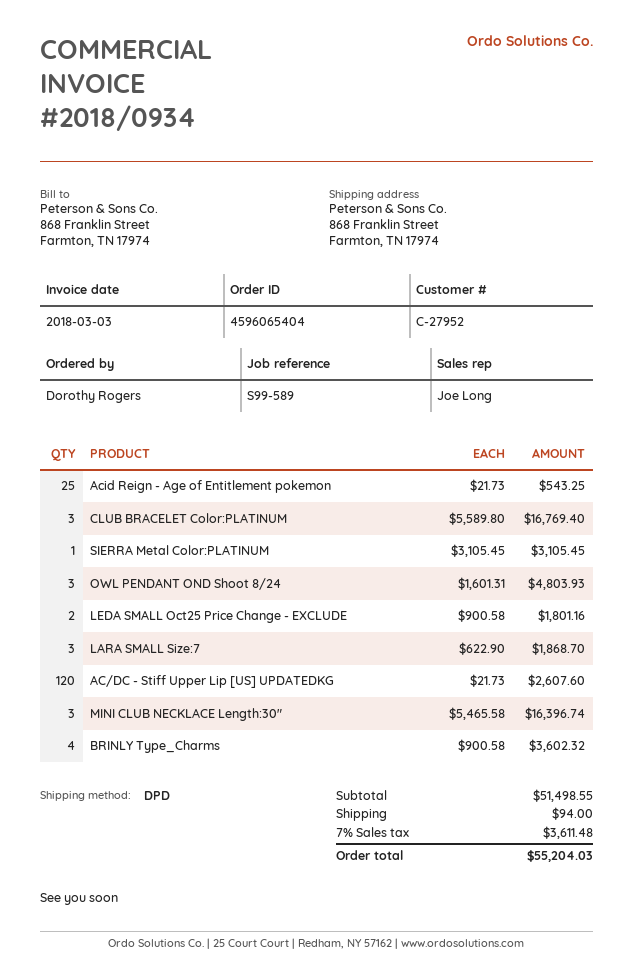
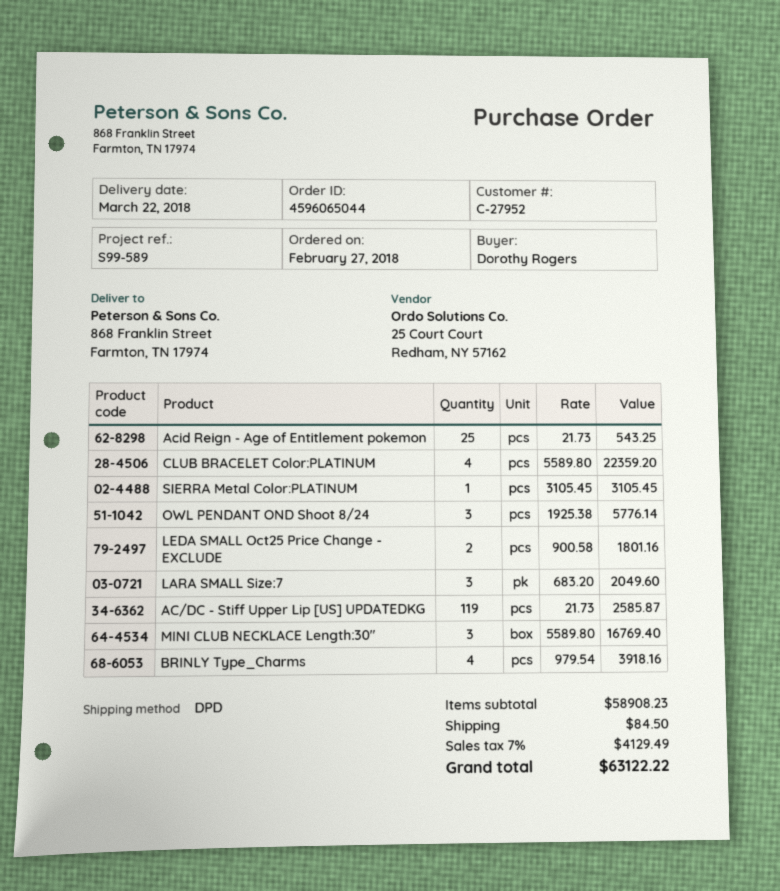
order number: 4596065404 -> 4596065044
CLUB BRACELET Color:PLATINUM: 3 x 5589.80 = 16769.40 -> 4 x 5589.80 = 22359.20
OWL PENDANT OND Shoot 8/24: 3 x 1601.31 = 4803.93 -> 3 x 1925.38 = 5776.14
LARA SMALL Size:7: 3 x 622.90 = 1868.70 -> 3 x 683.20 = 2049.60
AC/DC - Stiff Upper Lip [US] UPDATEDKG: 120 x 21.73 = 2607.60 -> 119 x 21.73 = 2585.87
MINI CLUB NECKLACE Length:30": 3 x 5465.58 = 16396.74 -> 3 x 5589.80 = 16769.40
BRINLY Type_Charms: 4 x 900.58 = 3602.32 -> 4 x 979.54 = 3918.16
subtotal: 51498.55 -> 58908.23
shipping: 94.00 -> 84.50
tax: 7% = 3611.48 -> 7% = 4129.49
total: 55204.03 -> 63122.22

